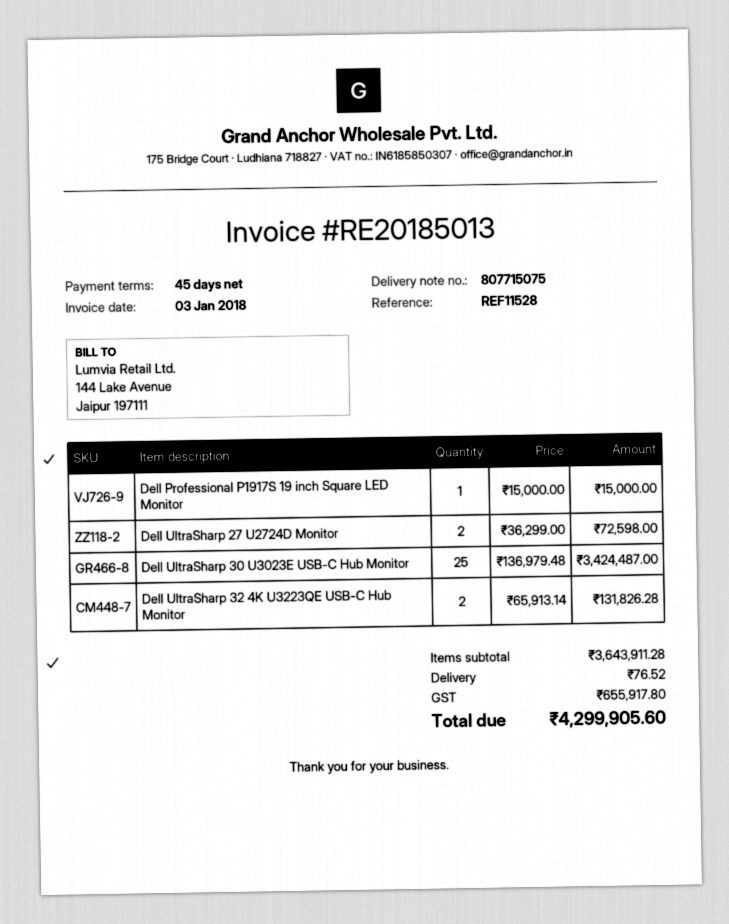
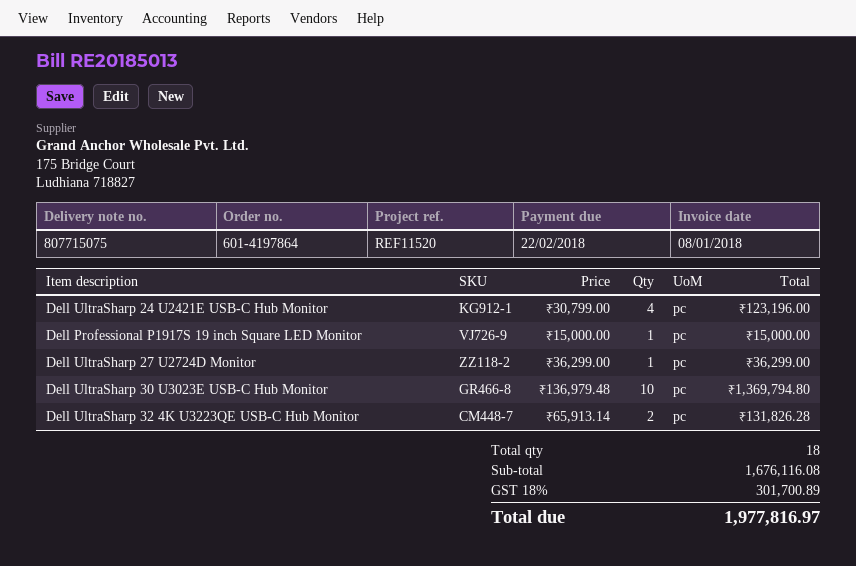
invoice date: 2018-01-03 -> 2018-01-08
reference: REF11528 -> REF11520
Dell UltraSharp 27 U2724D Monitor: 2 x 36299.00 = 72598.00 -> 1 x 36299.00 = 36299.00
Dell UltraSharp 30 U3023E USB-C Hub Monitor: 25 x 136979.48 = 3424487.00 -> 10 x 136979.48 = 1369794.80
Dell UltraSharp 24 U2421E USB-C Hub Monitor: none -> 4 x 30799.00 = 123196.00
subtotal: 3643911.28 -> 1676116.08
shipping: 76.52 -> none
tax: 655917.80 -> 301700.89
total: 4299905.60 -> 1977816.97

